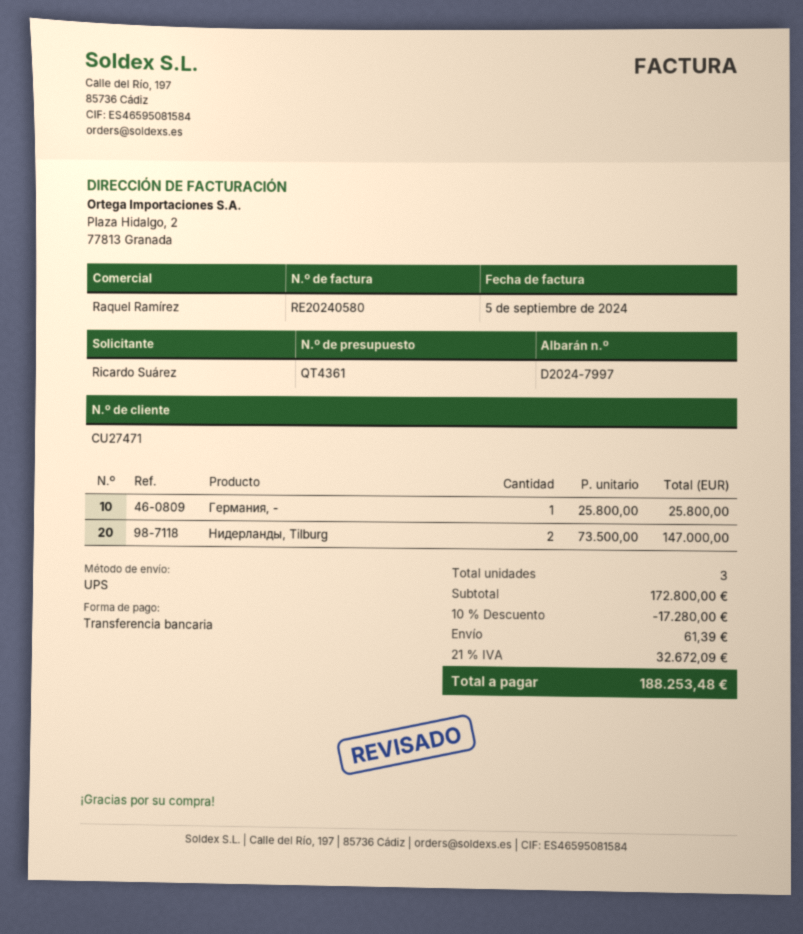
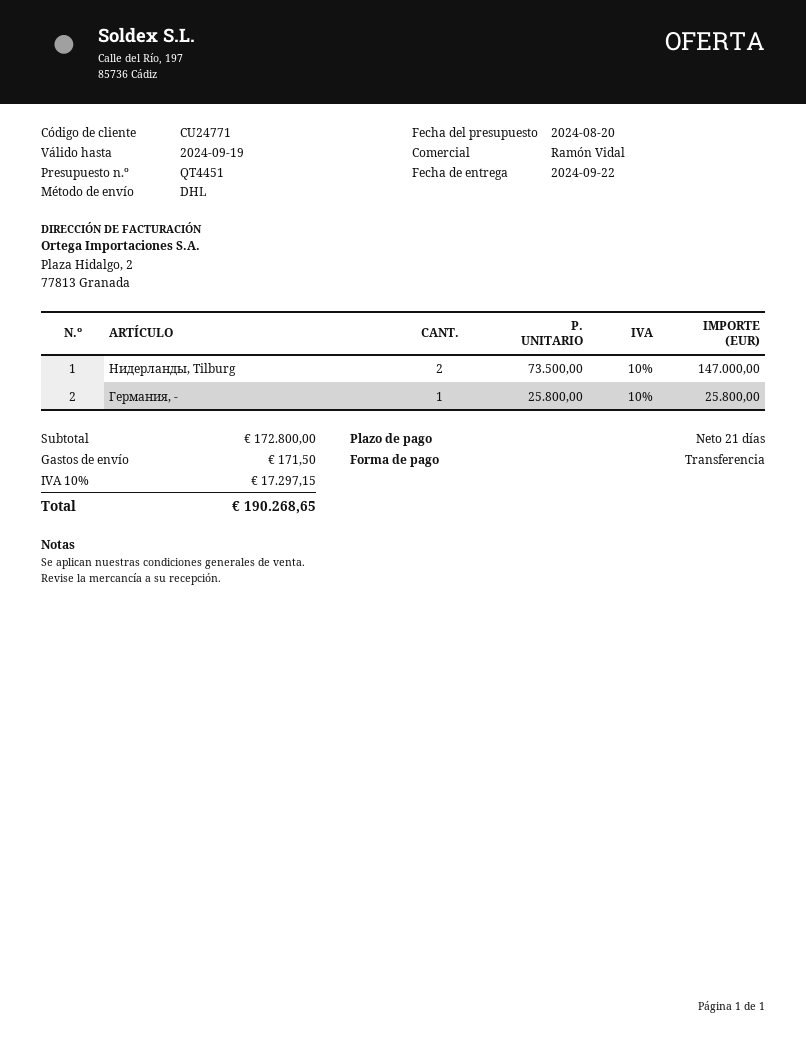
quote number: QT4361 -> QT4451
customer number: CU27471 -> CU24771
sales rep: Raquel Ramírez -> Ramón Vidal
shipping method: UPS -> DHL
discount: 10% = 17280.00 -> none
shipping: 61.39 -> 171.50
tax: 21% = 32672.09 -> 10% = 17297.15
total: 188253.48 -> 190268.65

